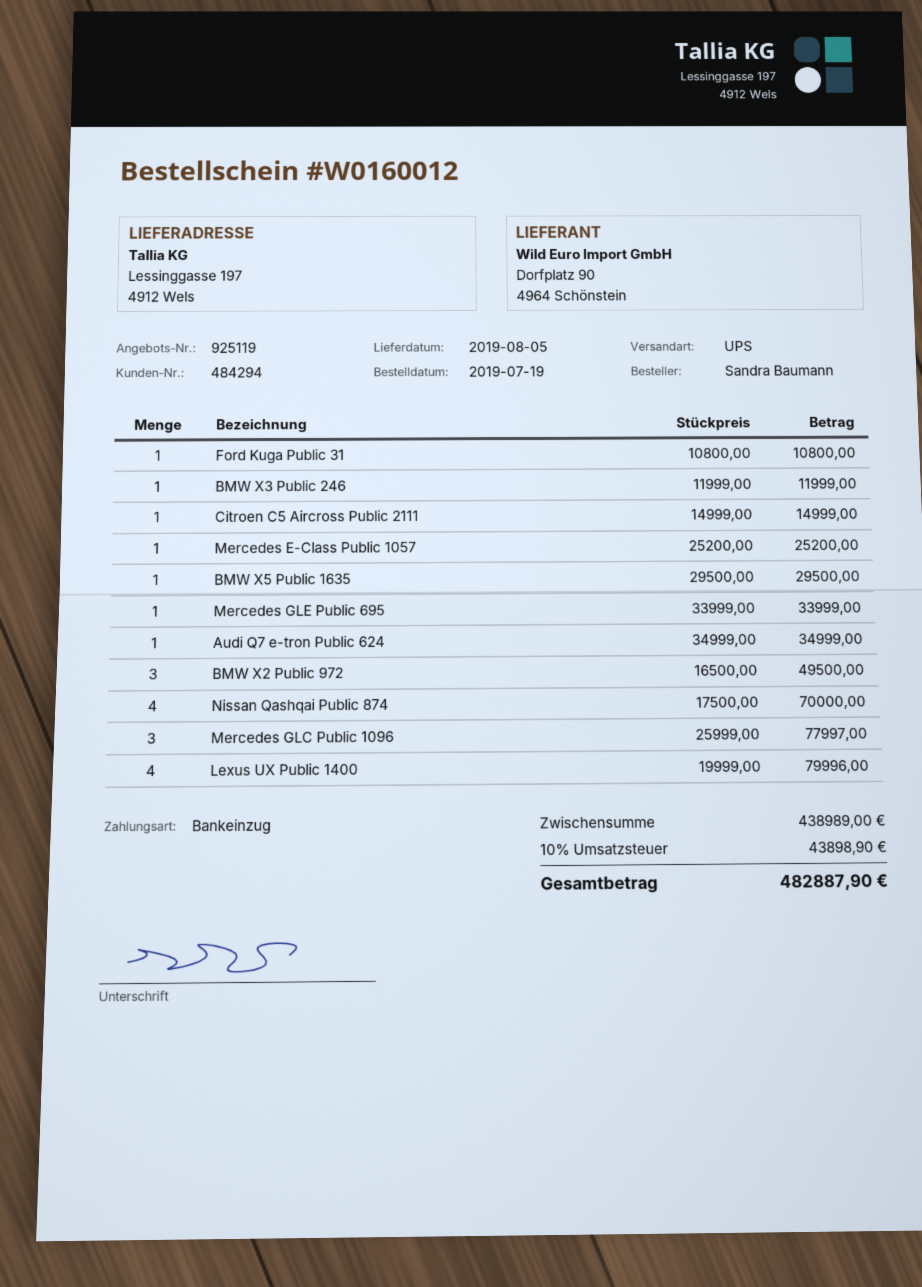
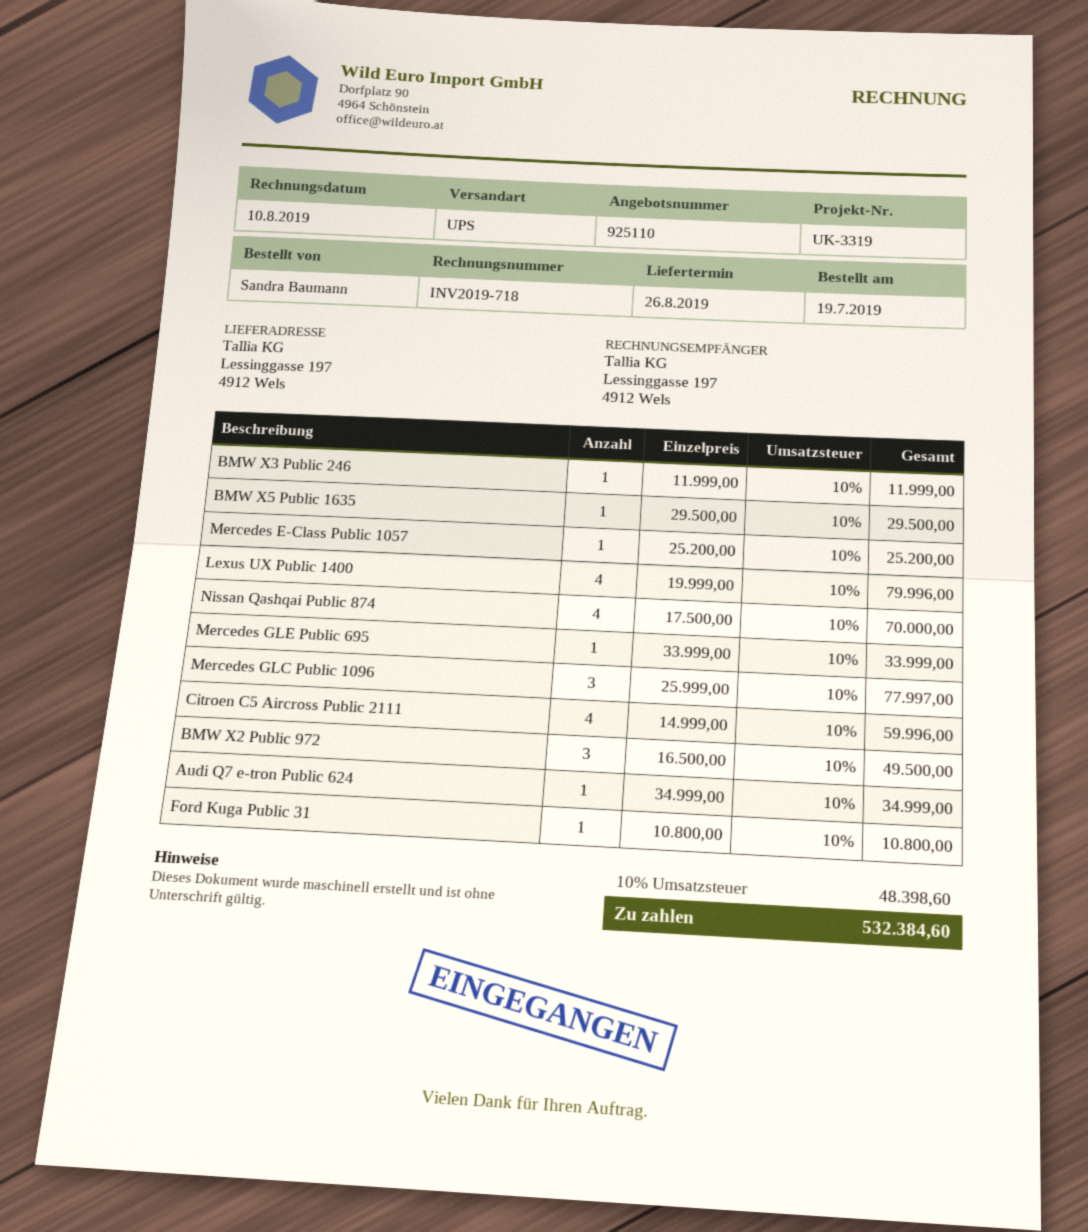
quote number: 925119 -> 925110
delivery date: 2019-08-05 -> 2019-08-26
Citroen C5 Aircross Public 2111: 1 x 14999.00 = 14999.00 -> 4 x 14999.00 = 59996.00
tax: 10% = 43898.90 -> 10% = 48398.60
total: 482887.90 -> 532384.60

